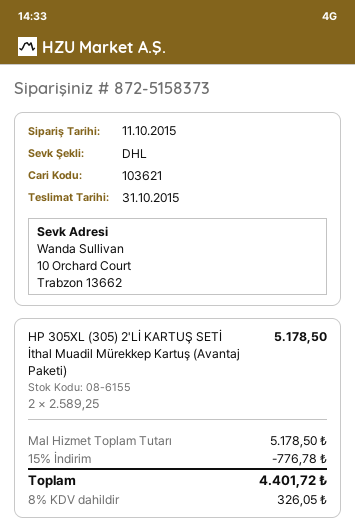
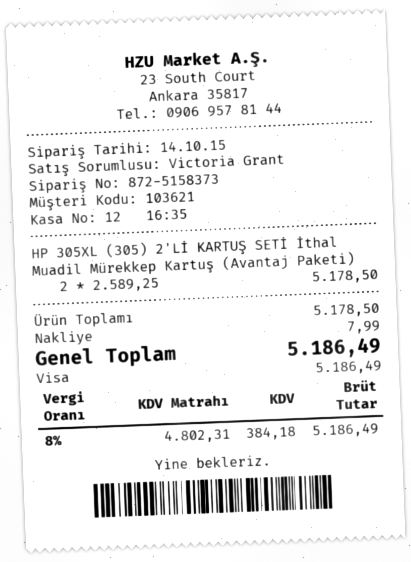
order date: 2015-10-11 -> 2015-10-14
discount: 15% = 776.78 -> none
shipping: none -> 7.99
tax: 8% = 326.05 -> 8% = 384.18
total: 4401.72 -> 5186.49

